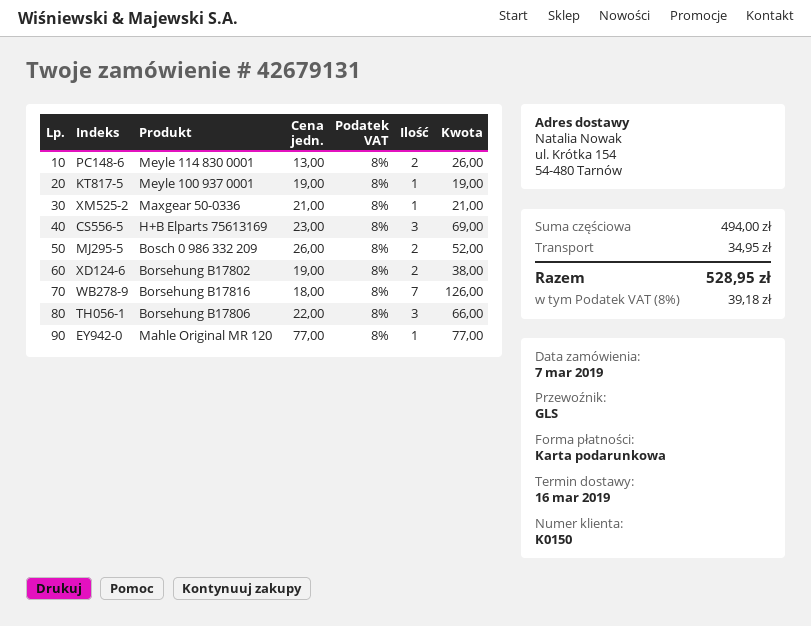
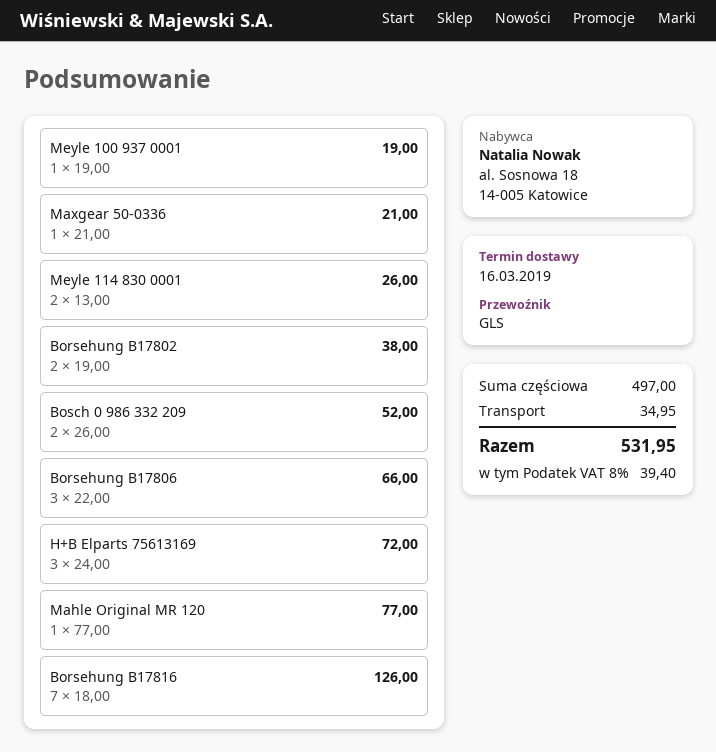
H+B Elparts 75613169: 3 x 23.00 = 69.00 -> 3 x 24.00 = 72.00
subtotal: 494.00 -> 497.00
tax: 8% = 39.18 -> 8% = 39.40
total: 528.95 -> 531.95

